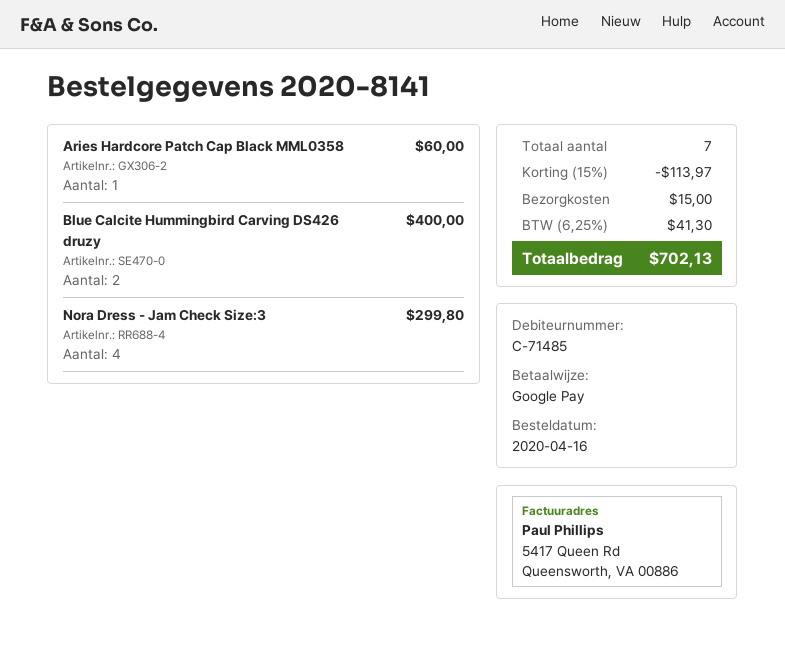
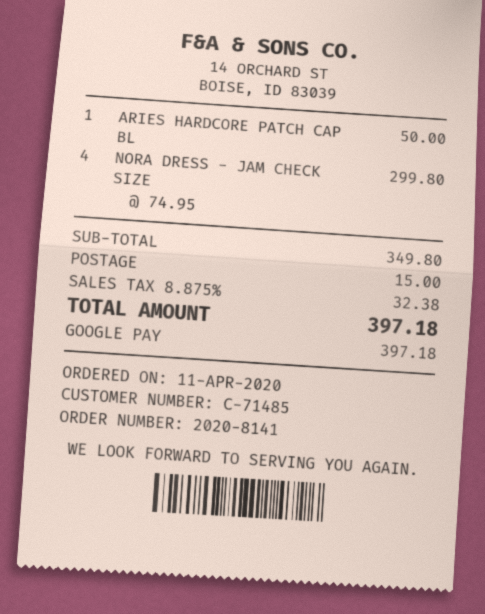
order date: 2020-04-16 -> 2020-04-11
Aries Hardcore Patch Cap Black MML0358: 1 for 60.00 -> 1 for 50.00
Blue Calcite Hummingbird Carving DS426 druzy: 2 for 400.00 -> none
discount: 15% = 113.97 -> none
tax: 6.25% = 41.30 -> 8.875% = 32.38
total: 702.13 -> 397.18

